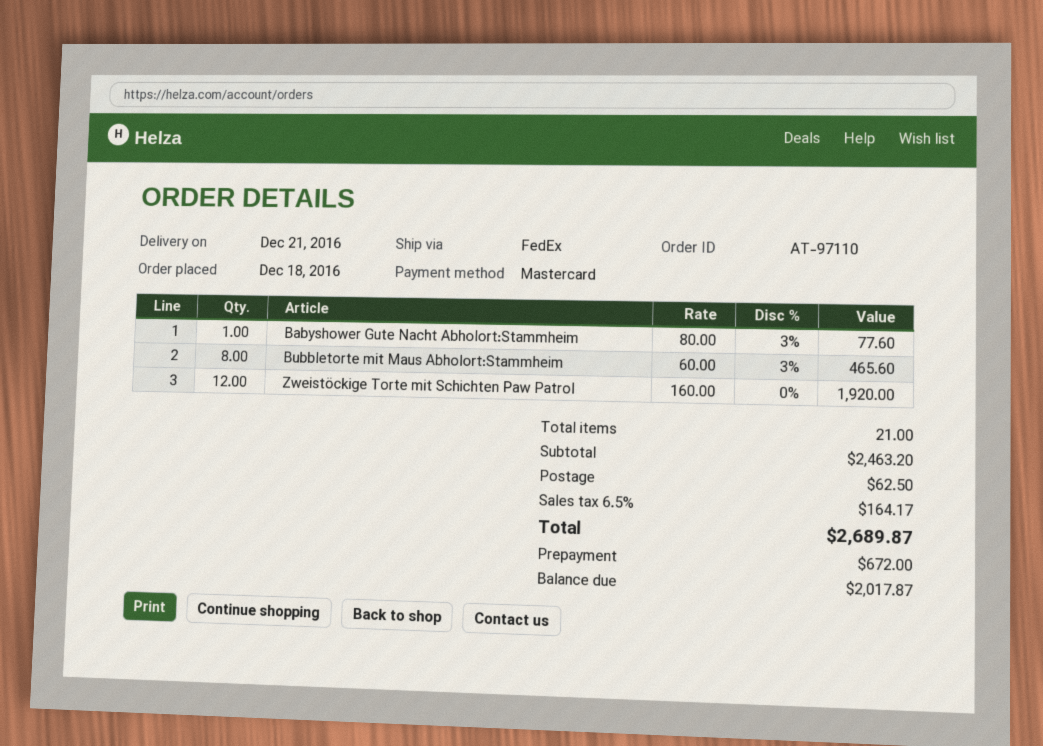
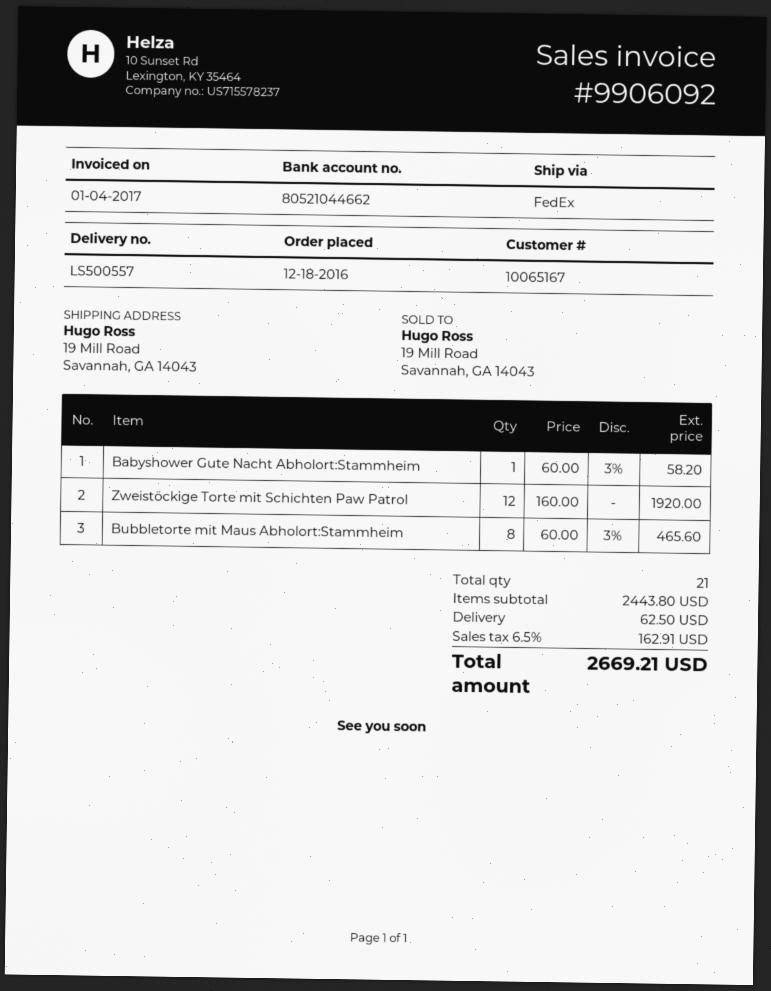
Babyshower Gute Nacht Abholort:Stammheim: 1 x 80.00 - 3% = 77.60 -> 1 x 60.00 - 3% = 58.20
subtotal: 2463.20 -> 2443.80
tax: 6.5% = 164.17 -> 6.5% = 162.91
total: 2689.87 -> 2669.21

